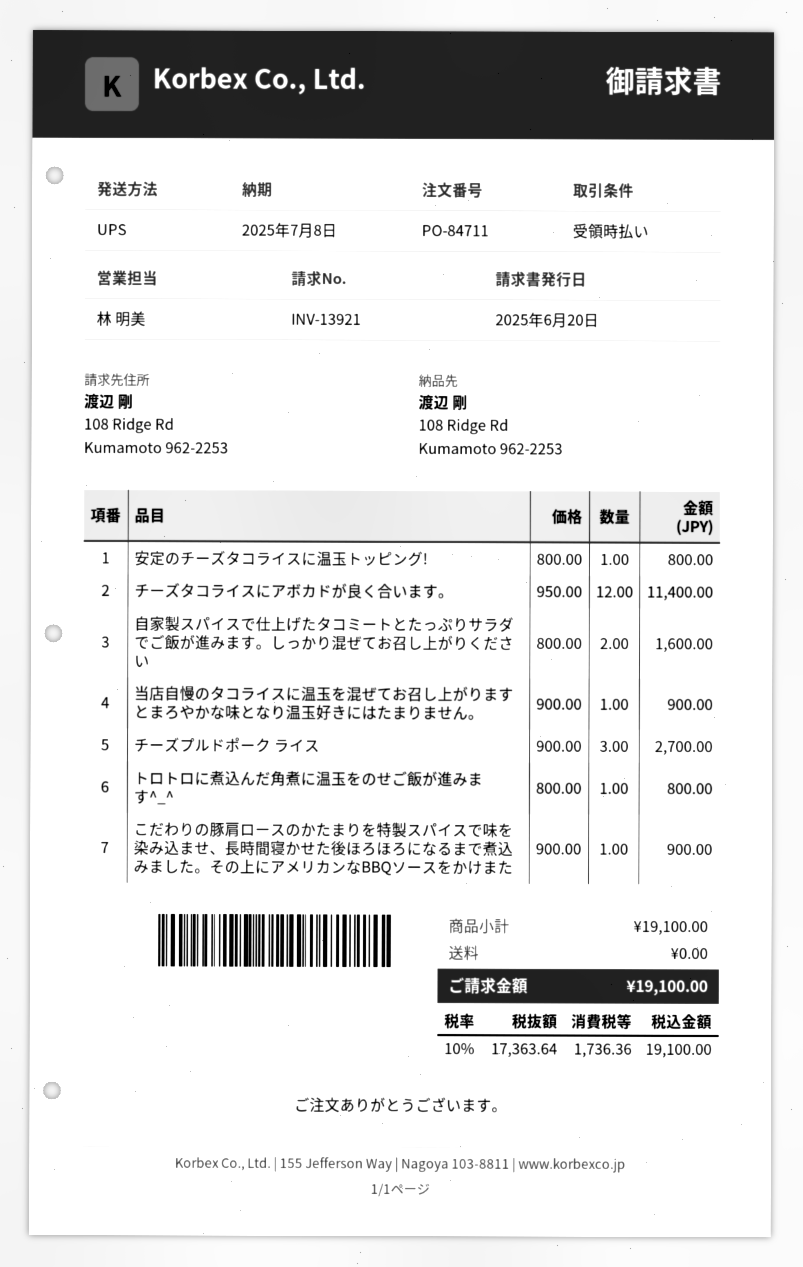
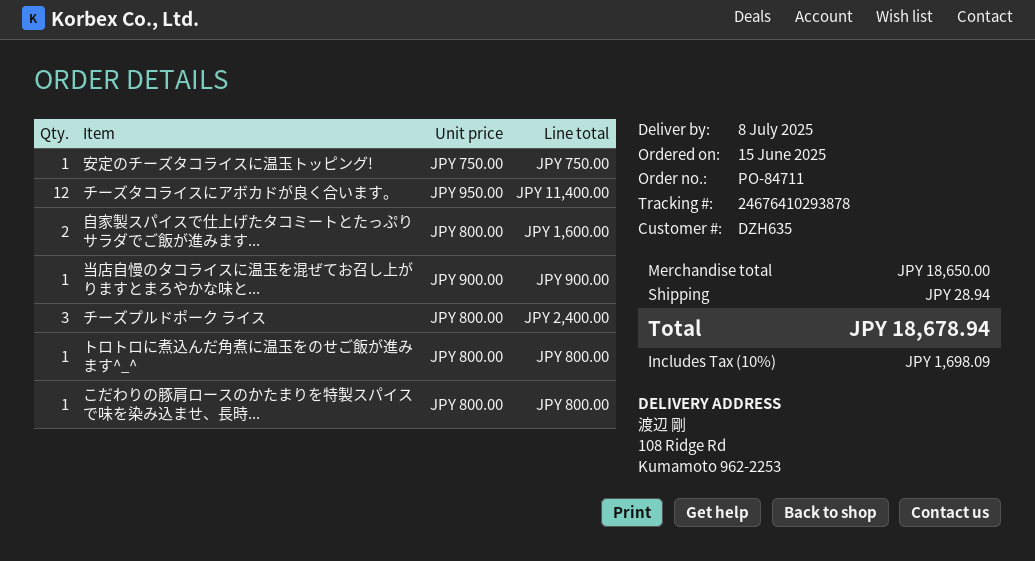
安定のチーズタコライスに温玉トッピング!: 1 x 800.00 = 800.00 -> 1 x 750.00 = 750.00
チーズプルドポーク ライス: 3 x 900.00 = 2700.00 -> 3 x 800.00 = 2400.00
こだわりの豚肩ロースのかたまりを特製スパイスで味を染み込ませ、長時間寝かせた後ほろほろになるまで煮込みました。その上にアメリカンなBBQソースをかけまた: 1 x 900.00 = 900.00 -> 1 x 800.00 = 800.00
subtotal: 19100.00 -> 18650.00
shipping: 0.00 -> 28.94
tax: 10% = 1736.36 -> 10% = 1698.09
total: 19100.00 -> 18678.94

